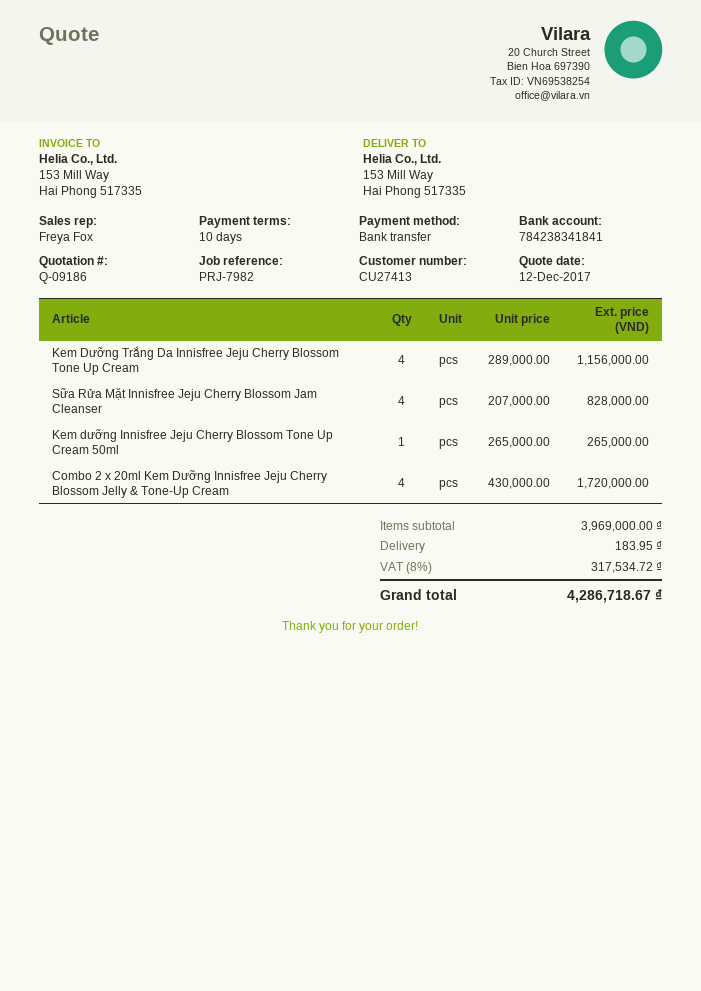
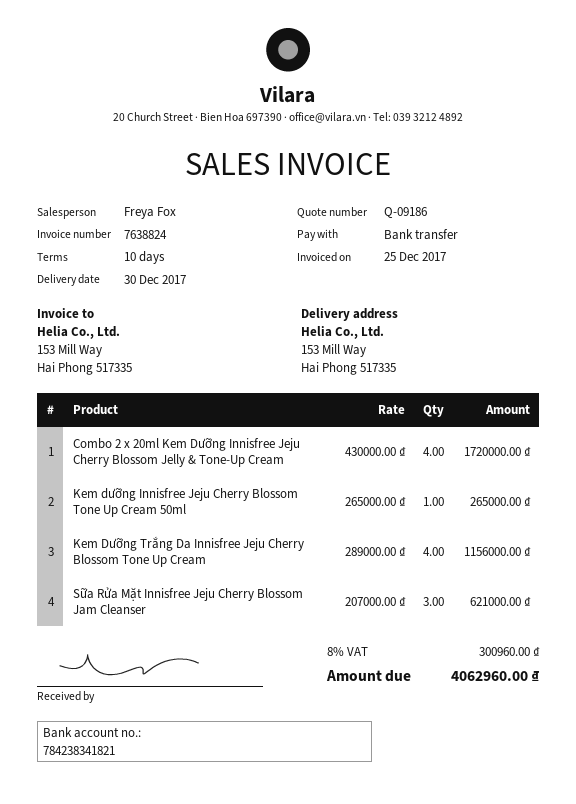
bank account: 784238341841 -> 784238341821
Sữa Rửa Mặt Innisfree Jeju Cherry Blossom Jam Cleanser: 4 x 207000.00 = 828000.00 -> 3 x 207000.00 = 621000.00
shipping: 183.95 -> none
tax: 8% = 317534.72 -> 8% = 300960.00
total: 4286718.67 -> 4062960.00

